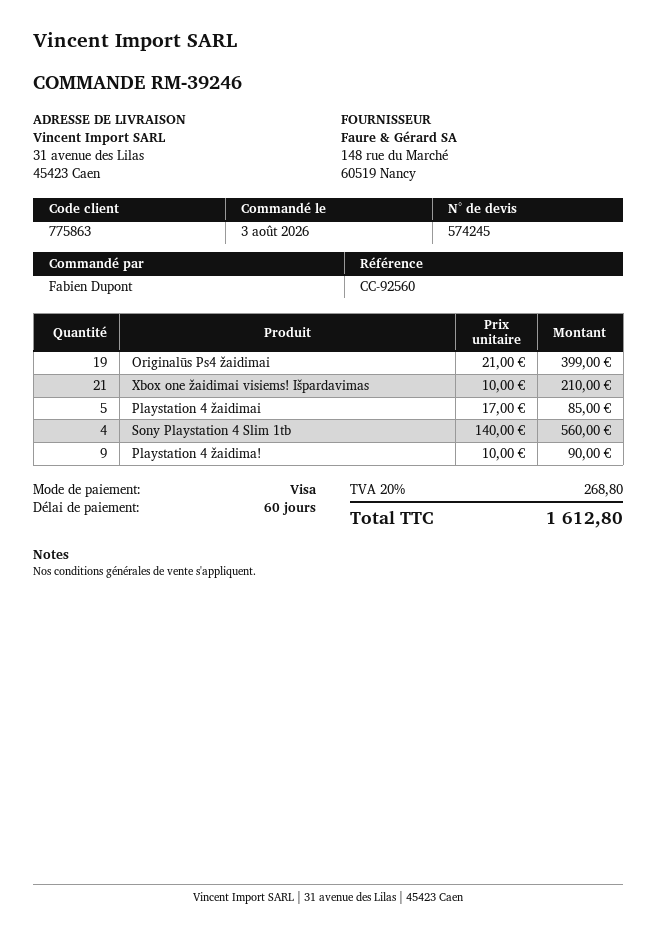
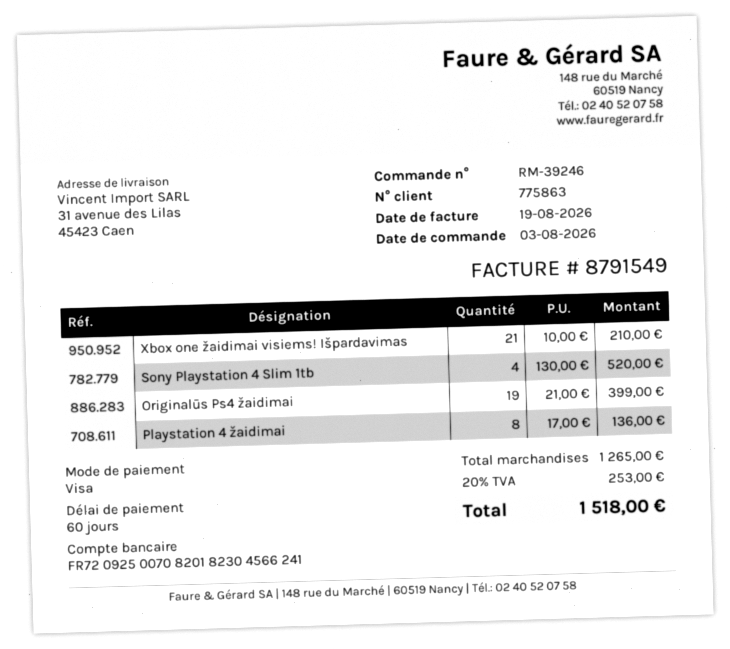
Playstation 4 žaidimai: 5 x 17.00 = 85.00 -> 8 x 17.00 = 136.00
Sony Playstation 4 Slim 1tb: 4 x 140.00 = 560.00 -> 4 x 130.00 = 520.00
Playstation 4 žaidima!: 9 x 10.00 = 90.00 -> none
tax: 20% = 268.80 -> 20% = 253.00
total: 1612.80 -> 1518.00

